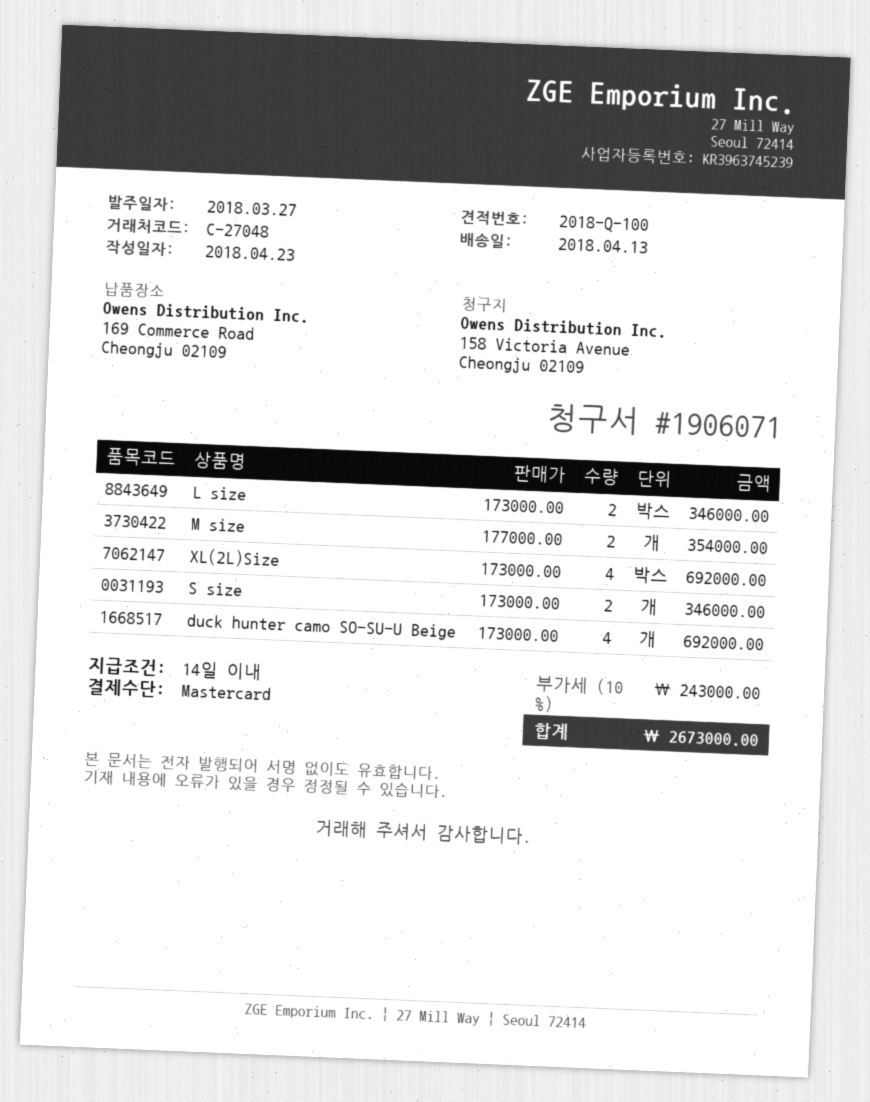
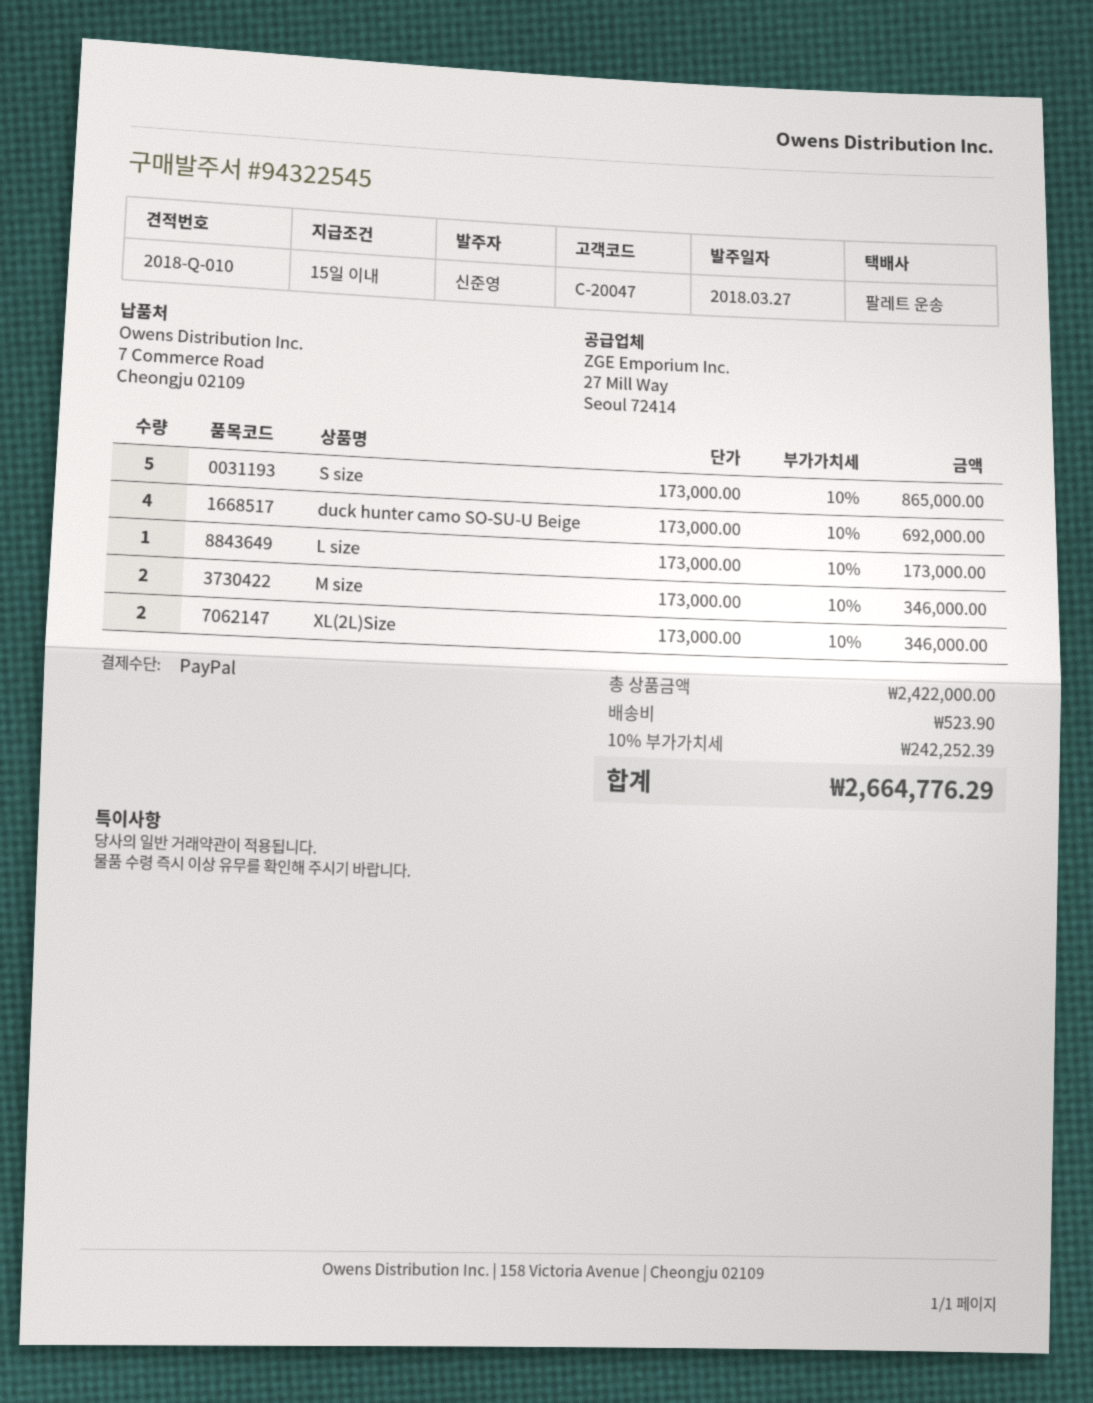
quote number: 2018-Q-100 -> 2018-Q-010
payment terms: 14 days -> 15 days
customer number: C-27048 -> C-20047
payment method: Mastercard -> PayPal
ship to: 169 Commerce Road, Cheongju 02109 -> 7 Commerce Road, Cheongju 02109
L size: 2 x 173000.00 = 346000.00 -> 1 x 173000.00 = 173000.00
M size: 2 x 177000.00 = 354000.00 -> 2 x 173000.00 = 346000.00
XL(2L)Size: 4 x 173000.00 = 692000.00 -> 2 x 173000.00 = 346000.00
S size: 2 x 173000.00 = 346000.00 -> 5 x 173000.00 = 865000.00
shipping: none -> 523.90
tax: 10% = 243000.00 -> 10% = 242252.39
total: 2673000.00 -> 2664776.29

